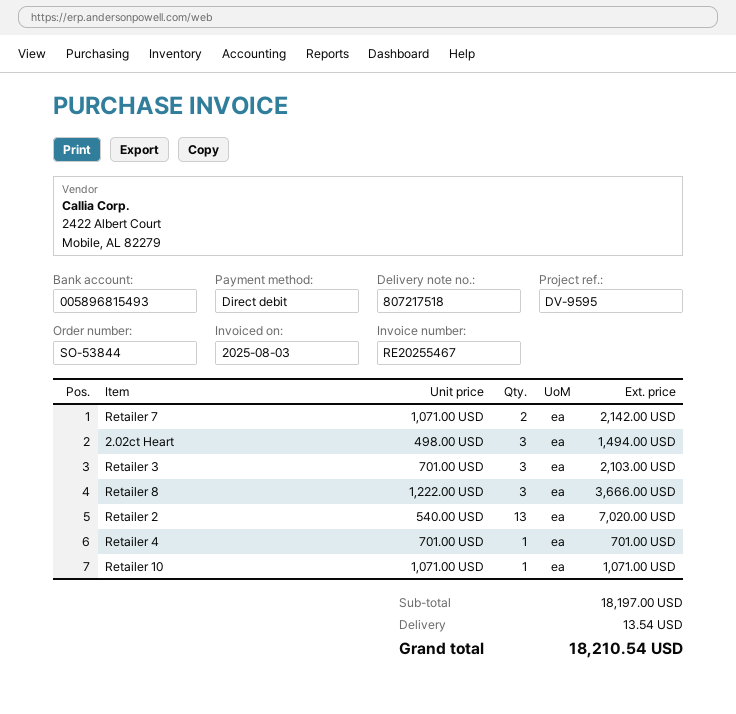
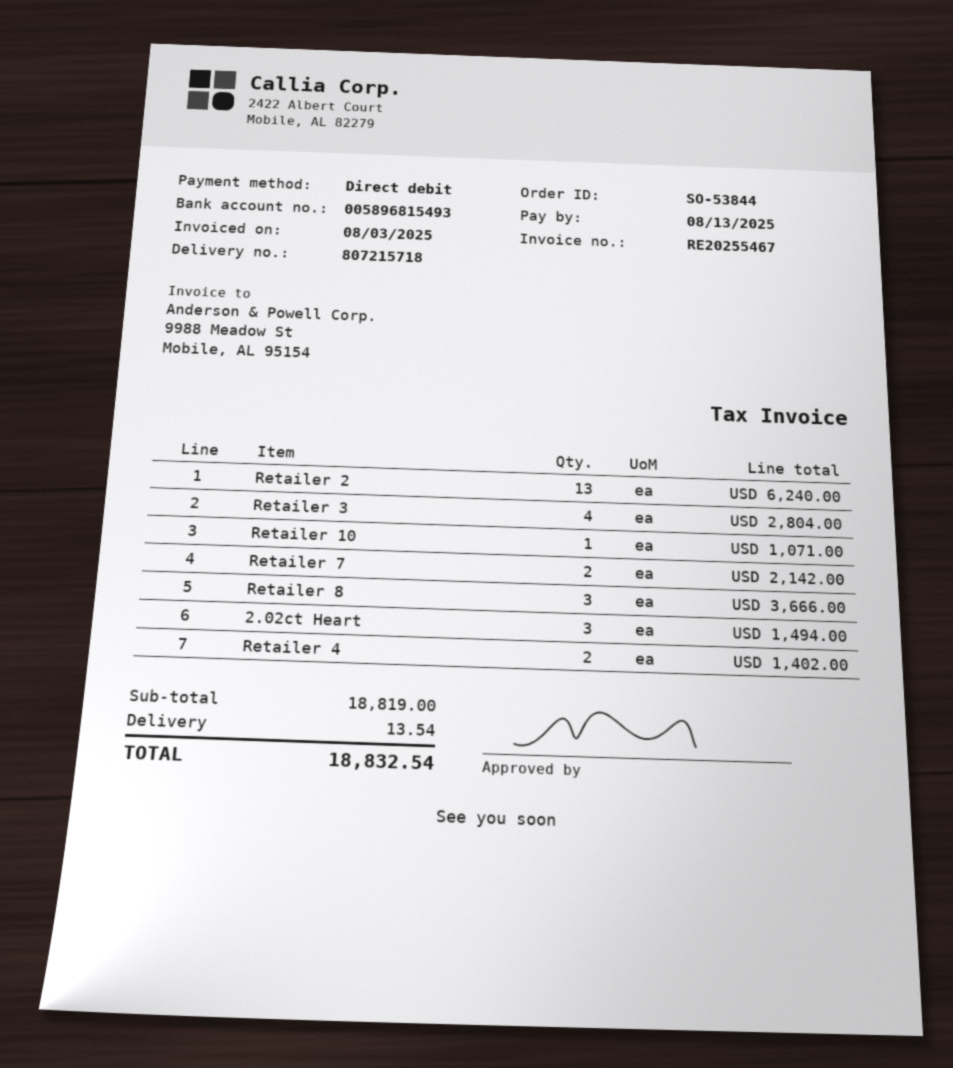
delivery note number: 807217518 -> 807215718
Retailer 3: 3 for 2103.00 -> 4 for 2804.00
Retailer 2: 13 for 7020.00 -> 13 for 6240.00
Retailer 4: 1 for 701.00 -> 2 for 1402.00
subtotal: 18197.00 -> 18819.00
total: 18210.54 -> 18832.54

